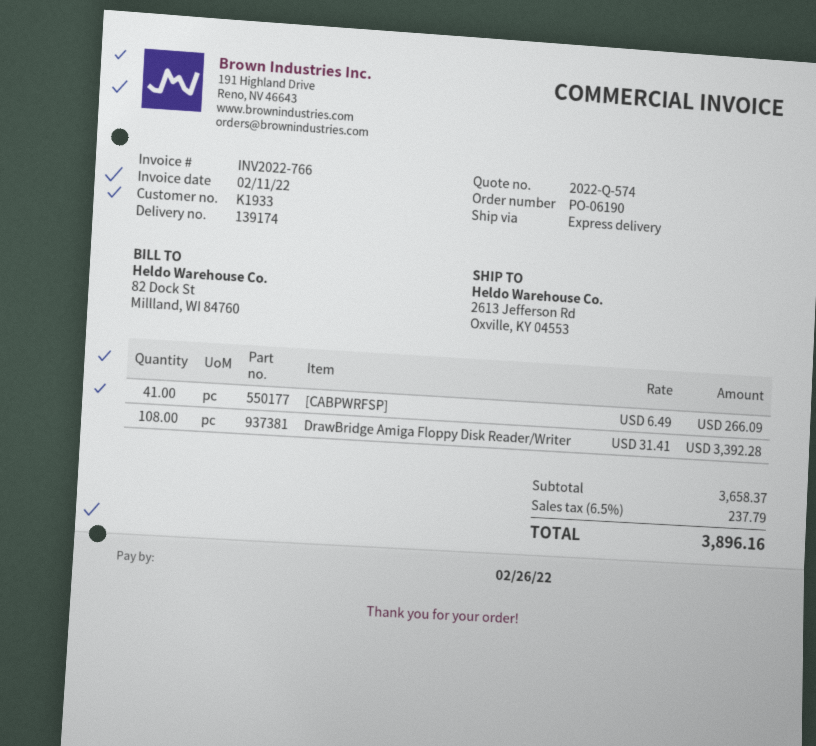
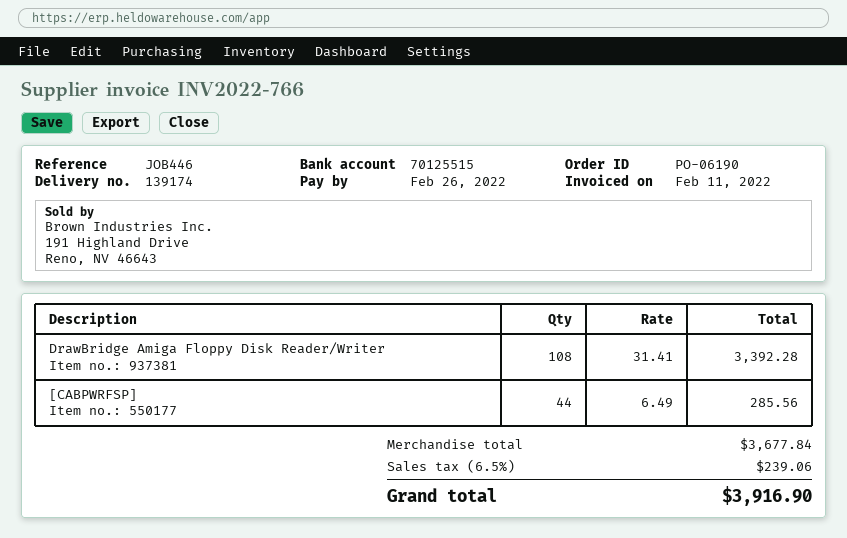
[CABPWRFSP]: 41 x 6.49 = 266.09 -> 44 x 6.49 = 285.56
subtotal: 3658.37 -> 3677.84
tax: 6.5% = 237.79 -> 6.5% = 239.06
total: 3896.16 -> 3916.90

